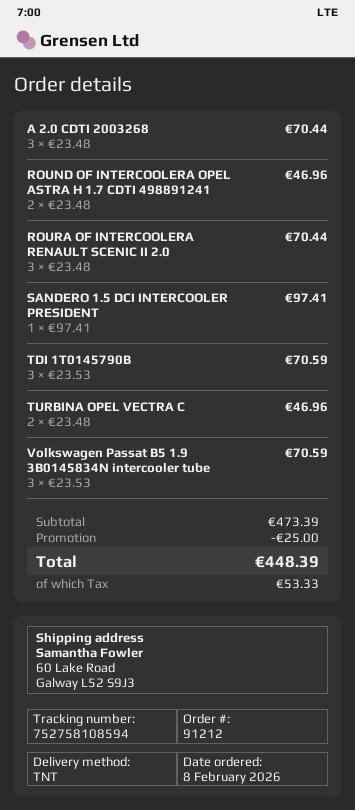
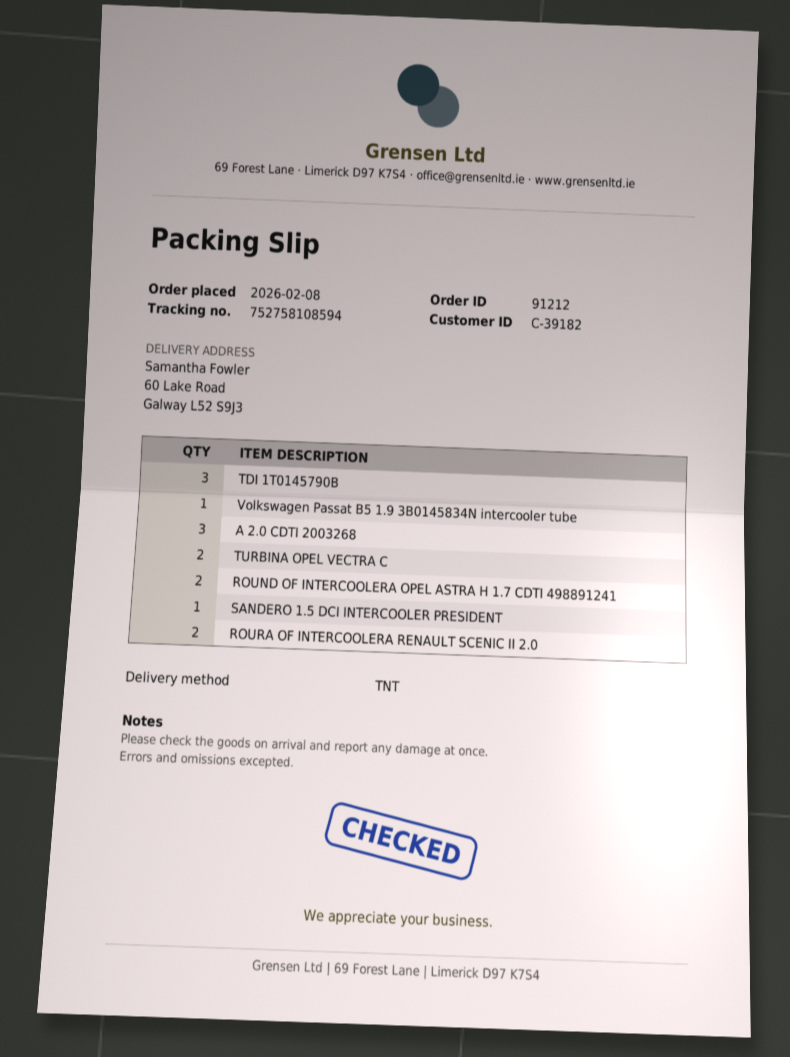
ROURA OF INTERCOOLERA RENAULT SCENIC II 2.0: 3 -> 2
Volkswagen Passat B5 1.9 3B0145834N intercooler tube: 3 -> 1

